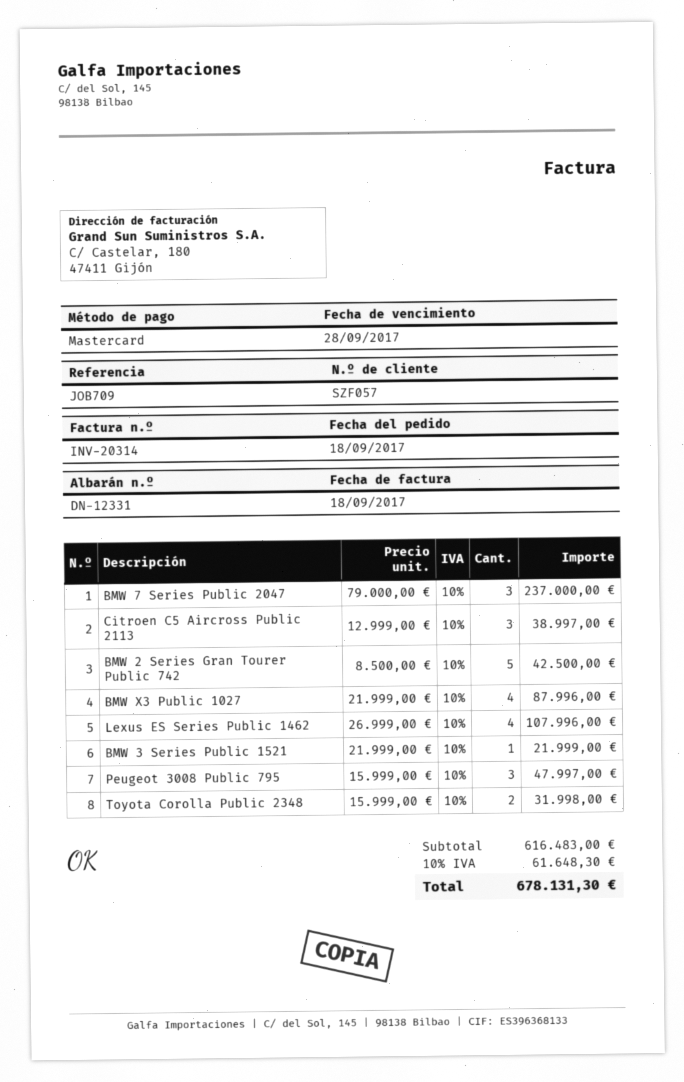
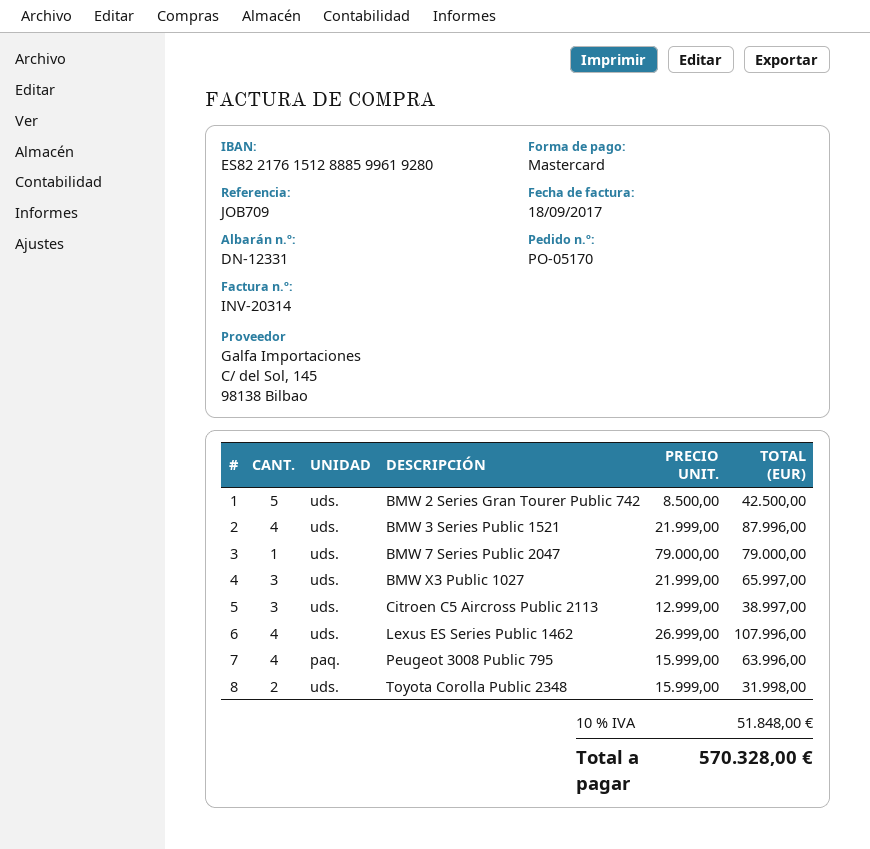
BMW 7 Series Public 2047: 3 x 79000.00 = 237000.00 -> 1 x 79000.00 = 79000.00
BMW X3 Public 1027: 4 x 21999.00 = 87996.00 -> 3 x 21999.00 = 65997.00
BMW 3 Series Public 1521: 1 x 21999.00 = 21999.00 -> 4 x 21999.00 = 87996.00
Peugeot 3008 Public 795: 3 x 15999.00 = 47997.00 -> 4 x 15999.00 = 63996.00
tax: 10% = 61648.30 -> 10% = 51848.00
total: 678131.30 -> 570328.00

